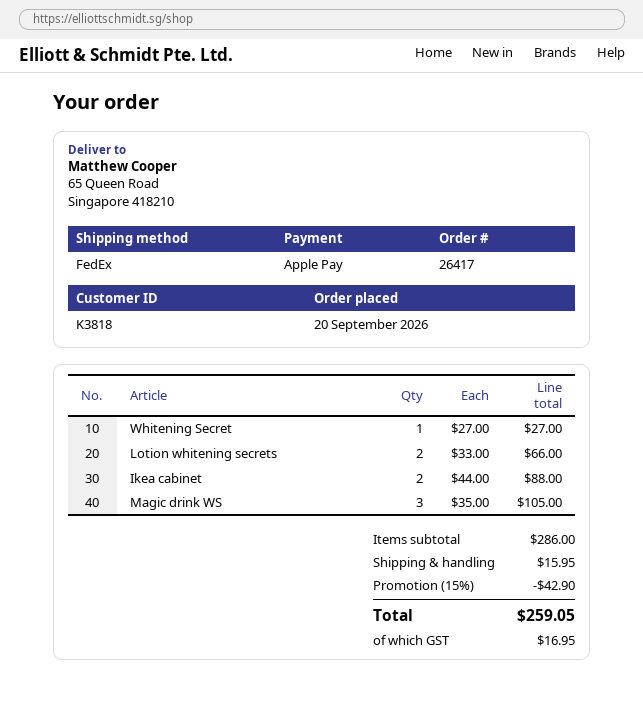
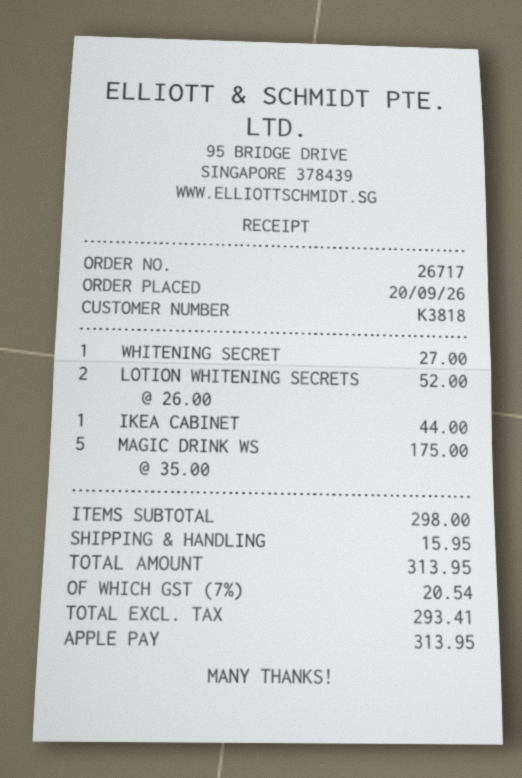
order number: 26417 -> 26717
Lotion whitening secrets: 2 x 33.00 = 66.00 -> 2 x 26.00 = 52.00
Ikea cabinet: 2 x 44.00 = 88.00 -> 1 x 44.00 = 44.00
Magic drink WS: 3 x 35.00 = 105.00 -> 5 x 35.00 = 175.00
subtotal: 286.00 -> 298.00
discount: 15% = 42.90 -> none
tax: 16.95 -> 20.54
total: 259.05 -> 313.95

